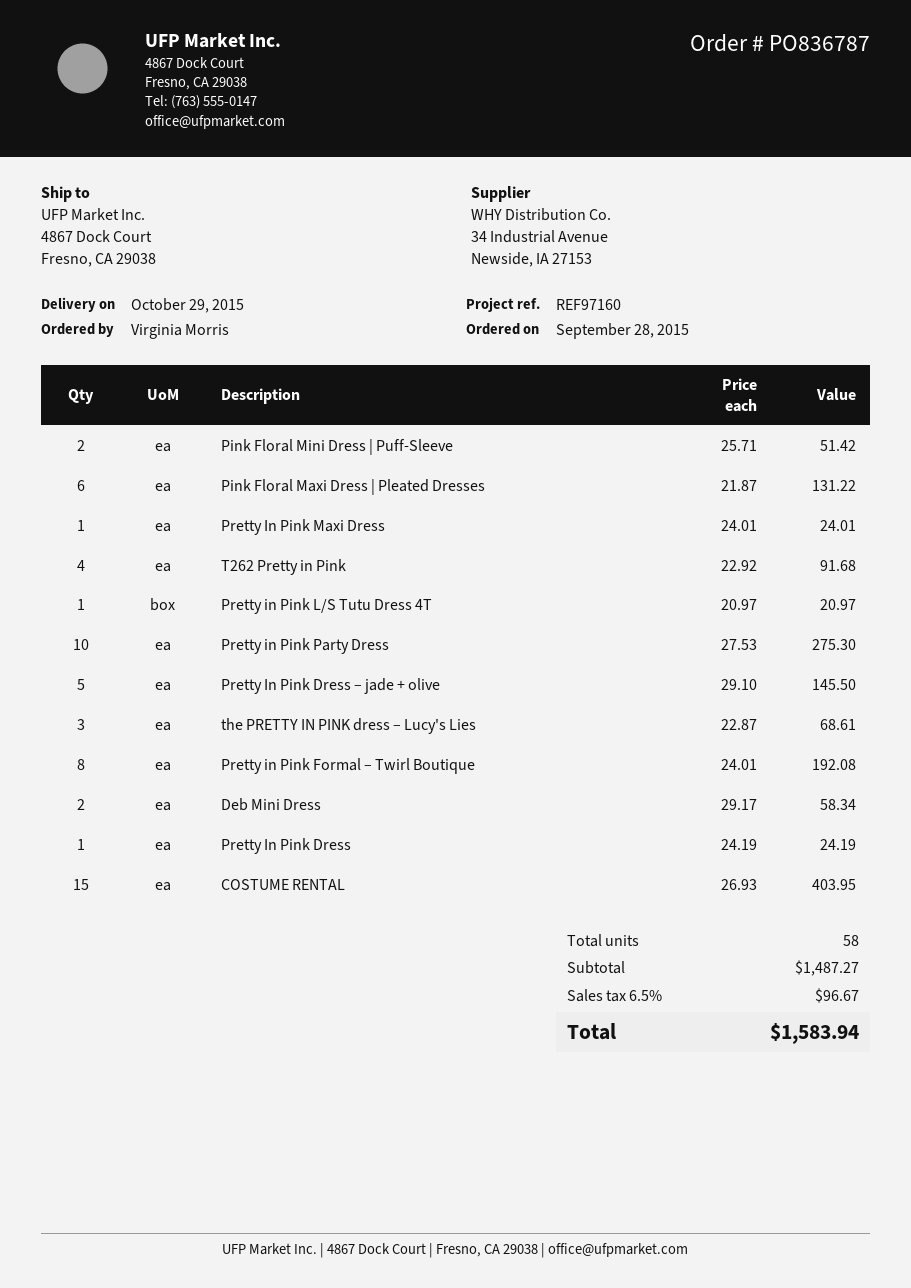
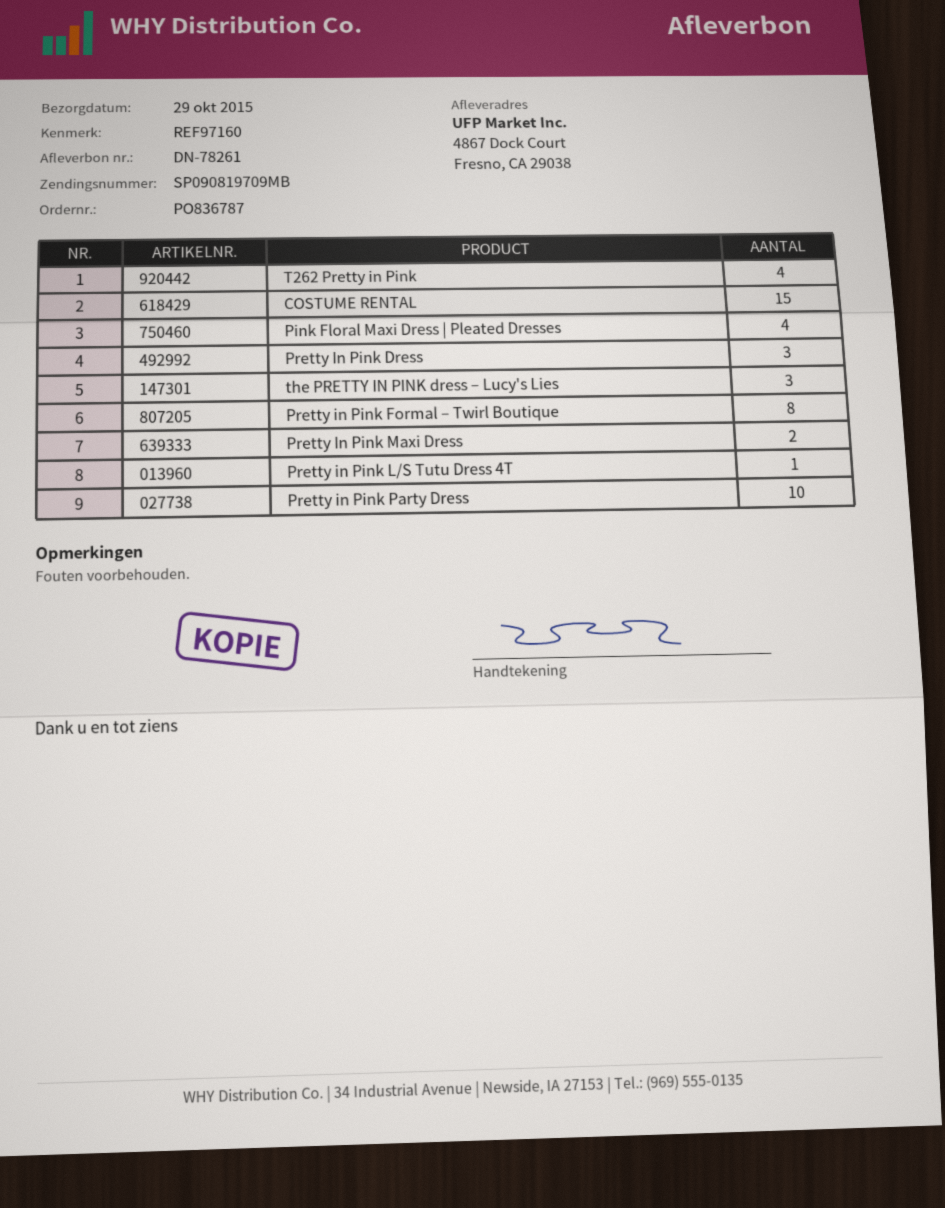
Pink Floral Mini Dress | Puff-Sleeve: 2 -> none
Pink Floral Maxi Dress | Pleated Dresses: 6 -> 4
Pretty In Pink Maxi Dress: 1 -> 2
Pretty In Pink Dress – jade + olive: 5 -> none
Deb Mini Dress: 2 -> none
Pretty In Pink Dress: 1 -> 3

